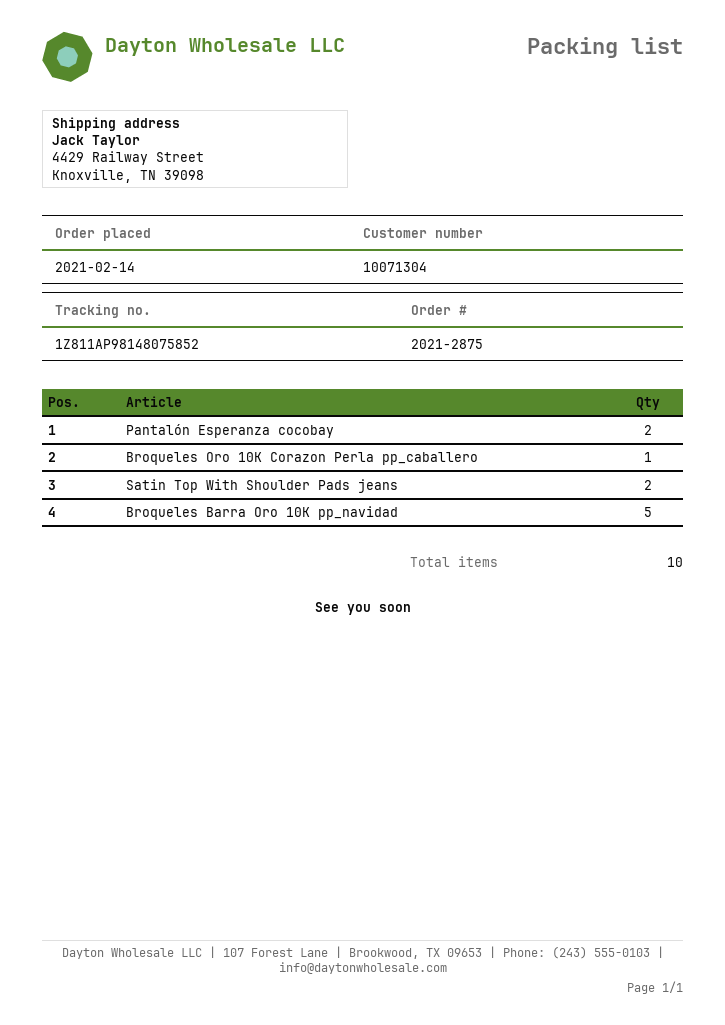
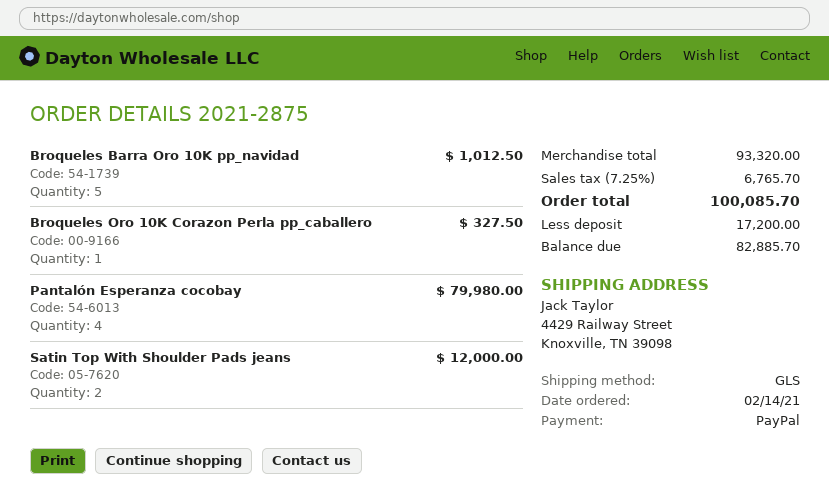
Pantalón Esperanza cocobay: 2 -> 4

